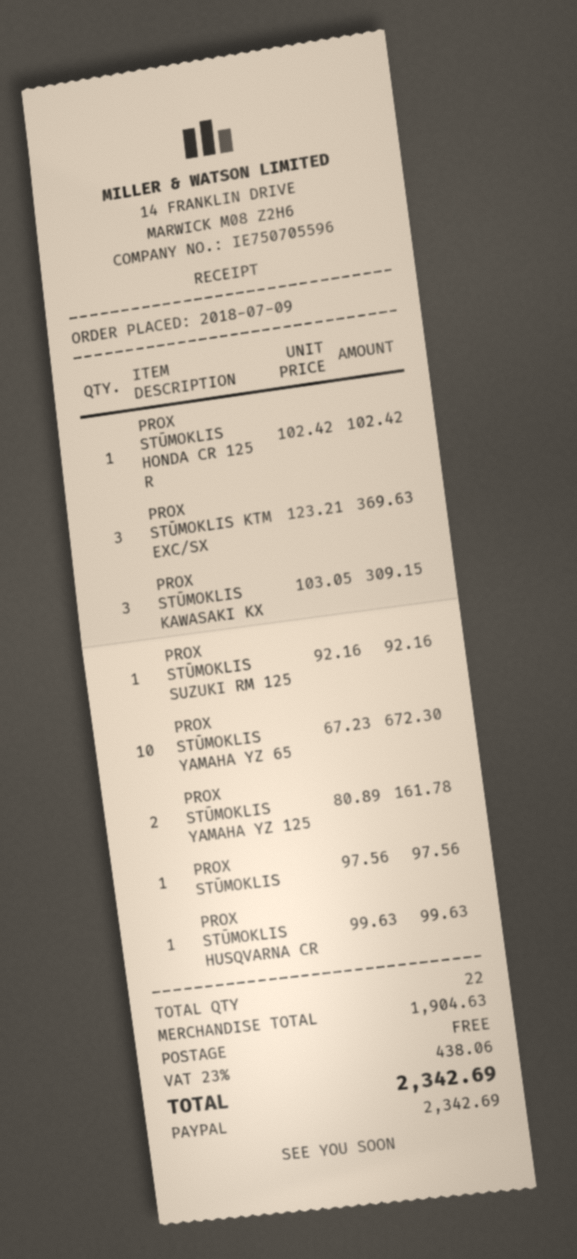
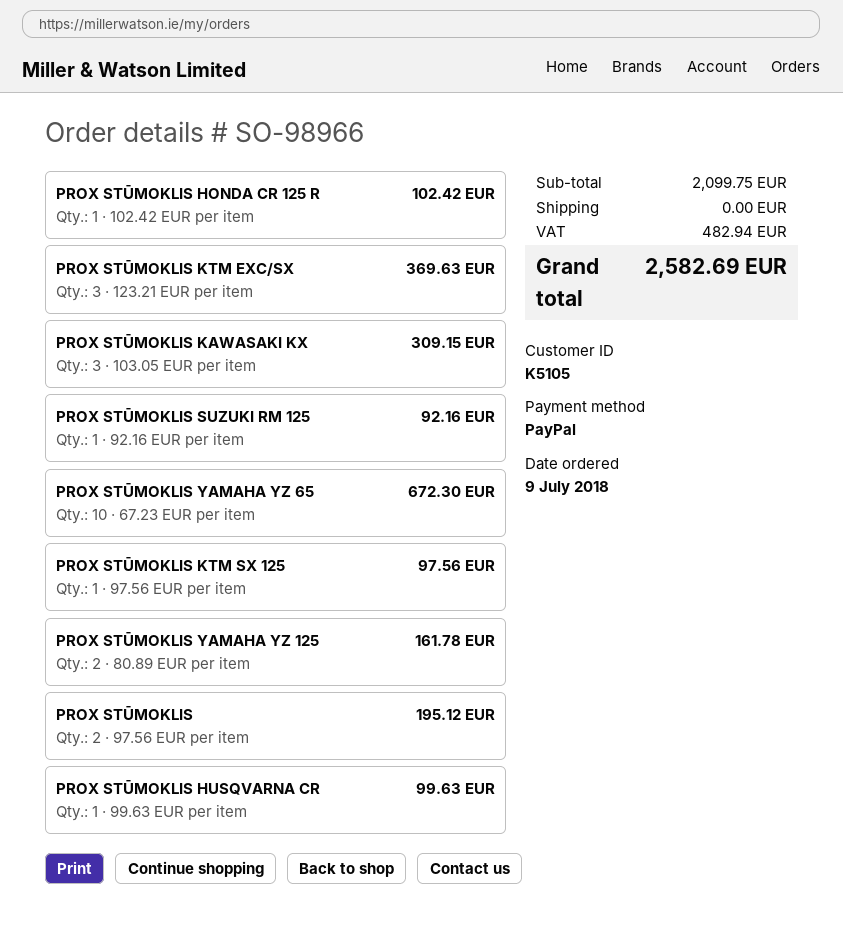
PROX STŪMOKLIS: 1 x 97.56 = 97.56 -> 2 x 97.56 = 195.12
PROX STŪMOKLIS KTM SX 125: none -> 1 x 97.56 = 97.56
subtotal: 1904.63 -> 2099.75
tax: 438.06 -> 482.94
total: 2342.69 -> 2582.69

